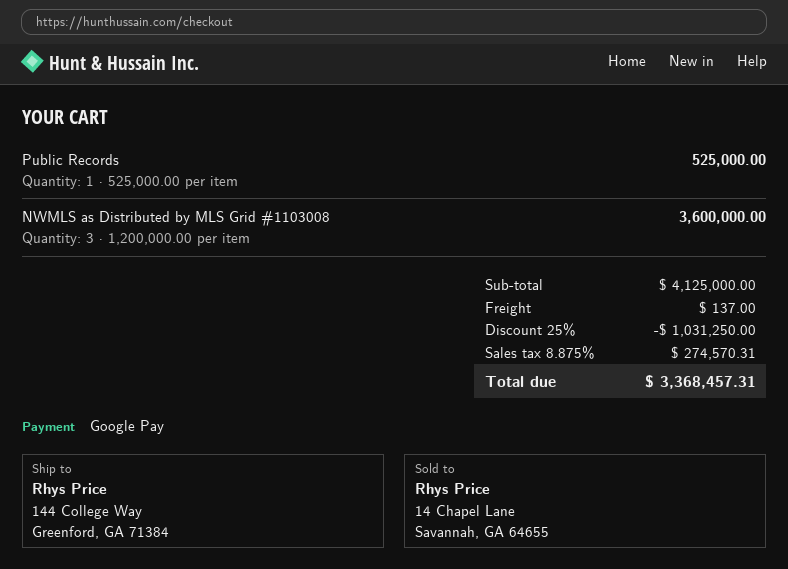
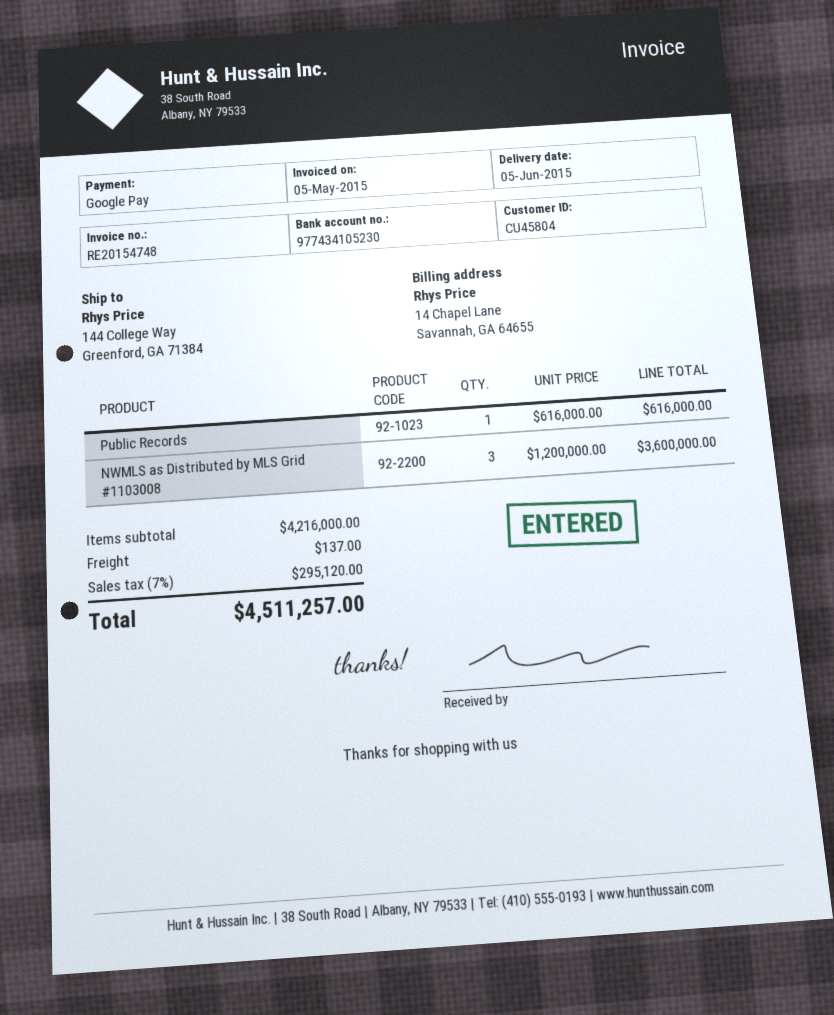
Public Records: 1 x 525000.00 = 525000.00 -> 1 x 616000.00 = 616000.00
subtotal: 4125000.00 -> 4216000.00
discount: 25% = 1031250.00 -> none
tax: 8.875% = 274570.31 -> 7% = 295120.00
total: 3368457.31 -> 4511257.00

